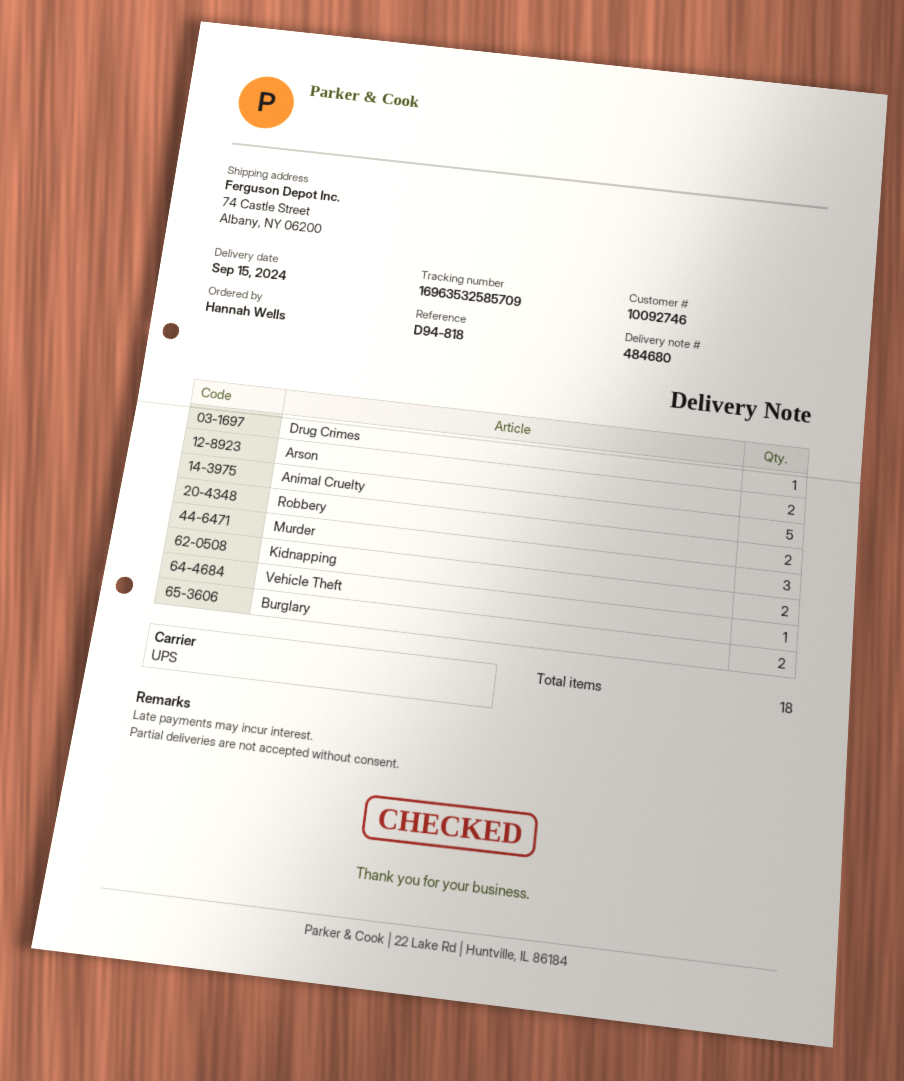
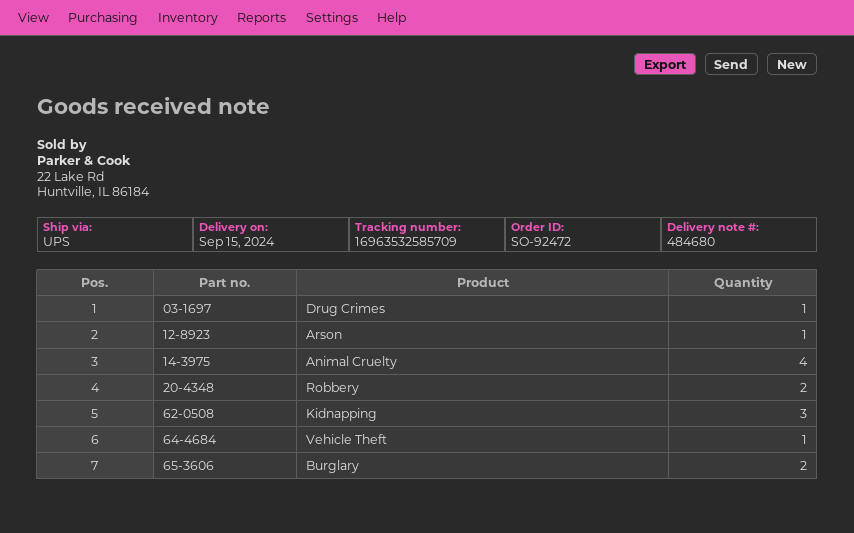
Arson: 2 -> 1
Animal Cruelty: 5 -> 4
Murder: 3 -> none
Kidnapping: 2 -> 3

